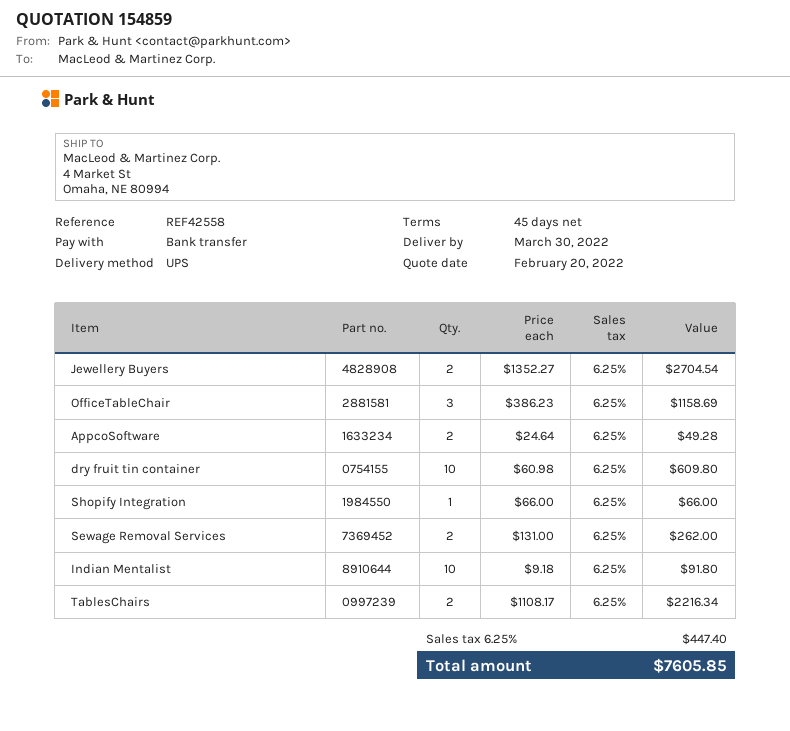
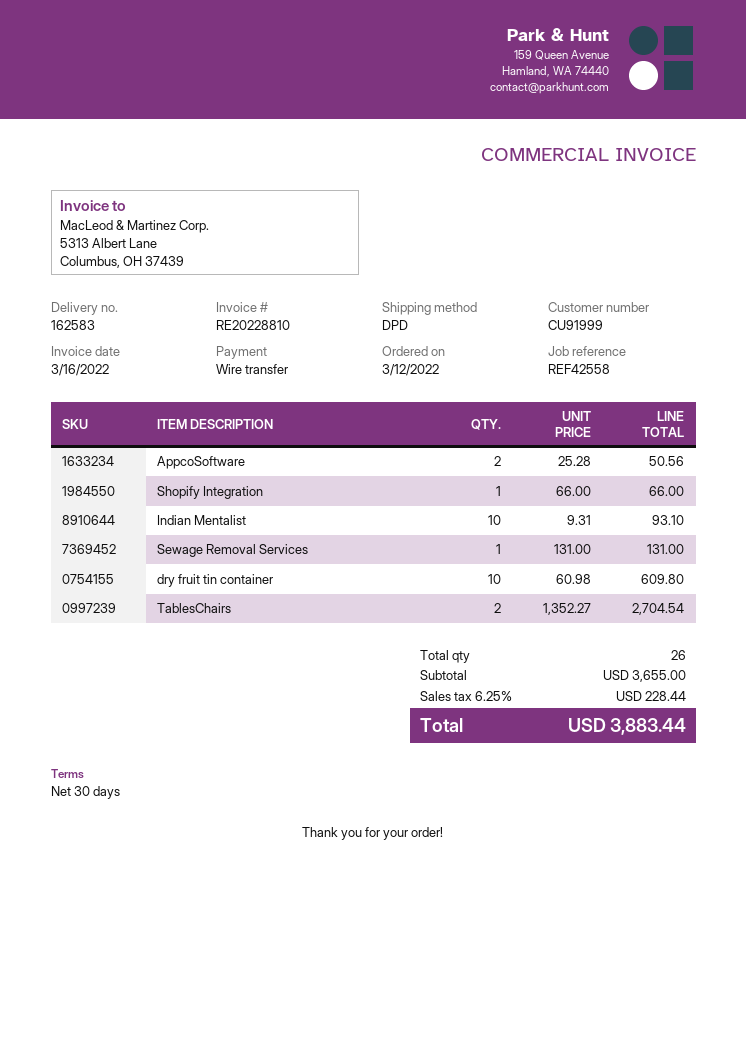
payment terms: 45 days -> 30 days
shipping method: UPS -> DPD
Jewellery Buyers: 2 x 1352.27 = 2704.54 -> none
OfficeTableChair: 3 x 386.23 = 1158.69 -> none
AppcoSoftware: 2 x 24.64 = 49.28 -> 2 x 25.28 = 50.56
Sewage Removal Services: 2 x 131.00 = 262.00 -> 1 x 131.00 = 131.00
Indian Mentalist: 10 x 9.18 = 91.80 -> 10 x 9.31 = 93.10
TablesChairs: 2 x 1108.17 = 2216.34 -> 2 x 1352.27 = 2704.54
tax: 6.25% = 447.40 -> 6.25% = 228.44
total: 7605.85 -> 3883.44

